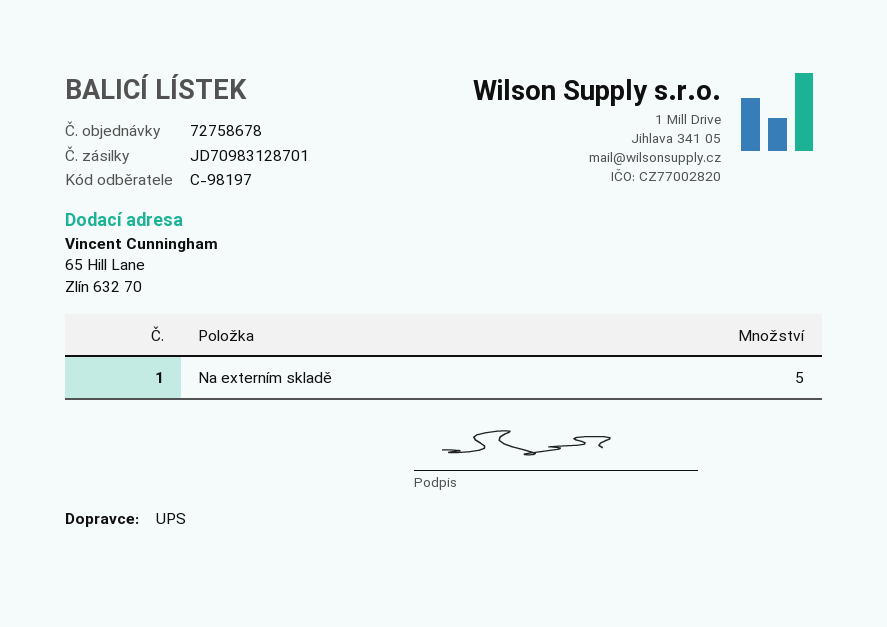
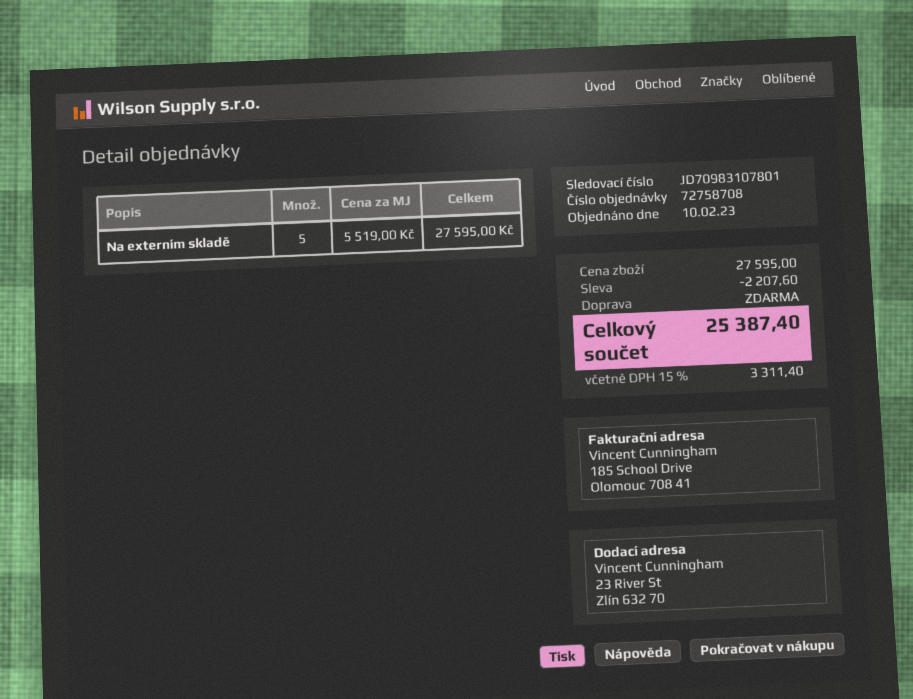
order number: 72758678 -> 72758708
tracking number: JD70983128701 -> JD70983107801
ship to: 65 Hill Lane, Zlín 632 70 -> 23 River St, Zlín 632 70

